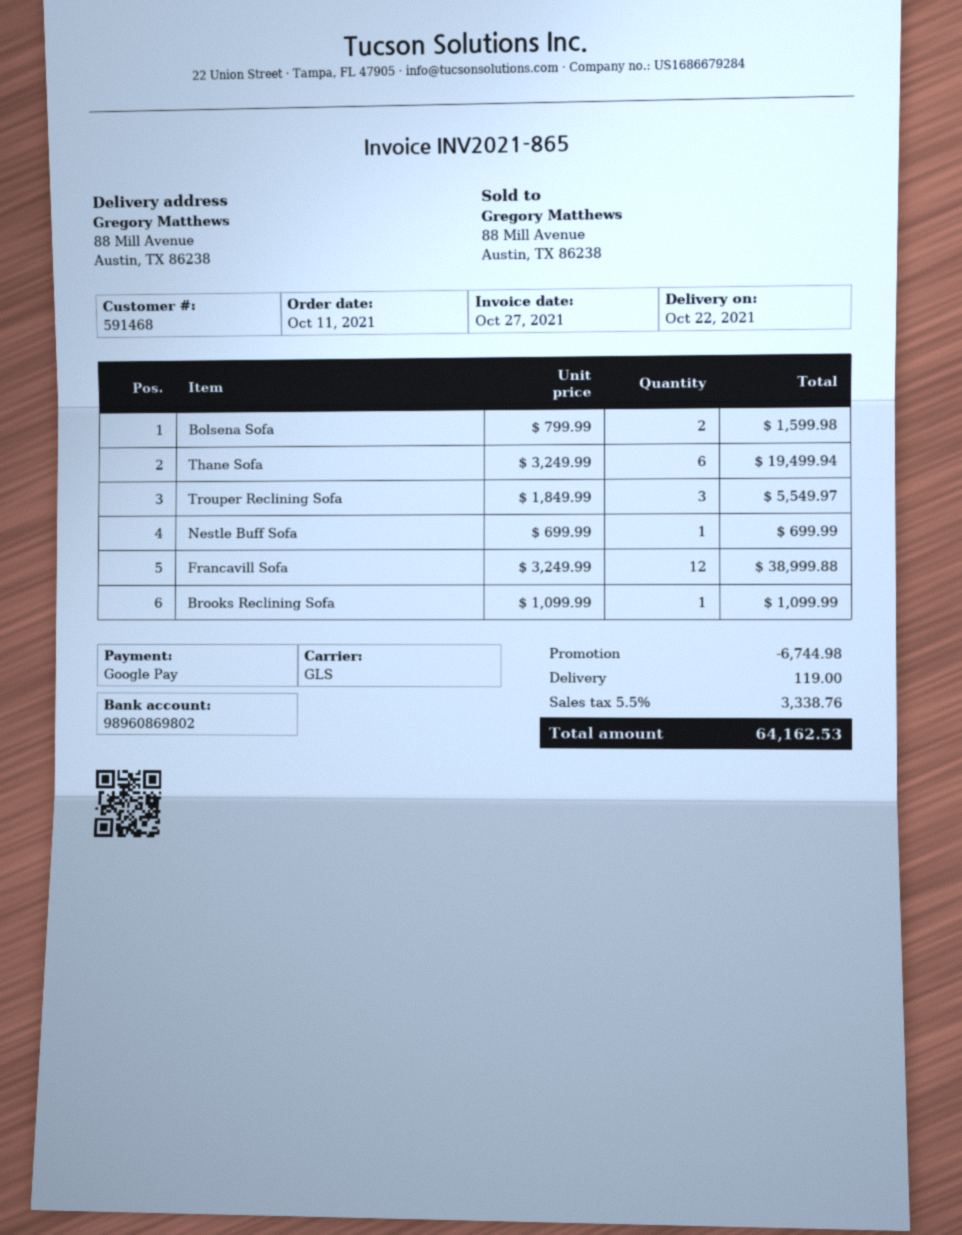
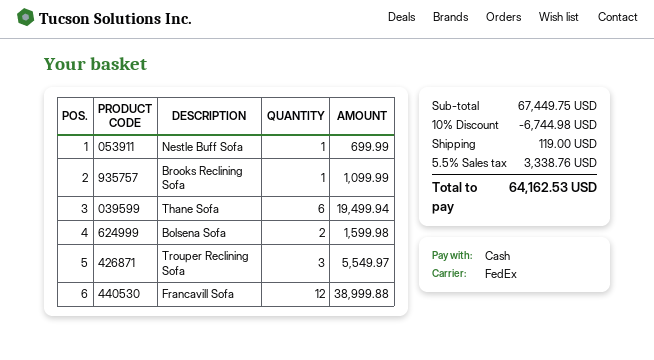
payment method: Google Pay -> cash
shipping method: GLS -> FedEx

